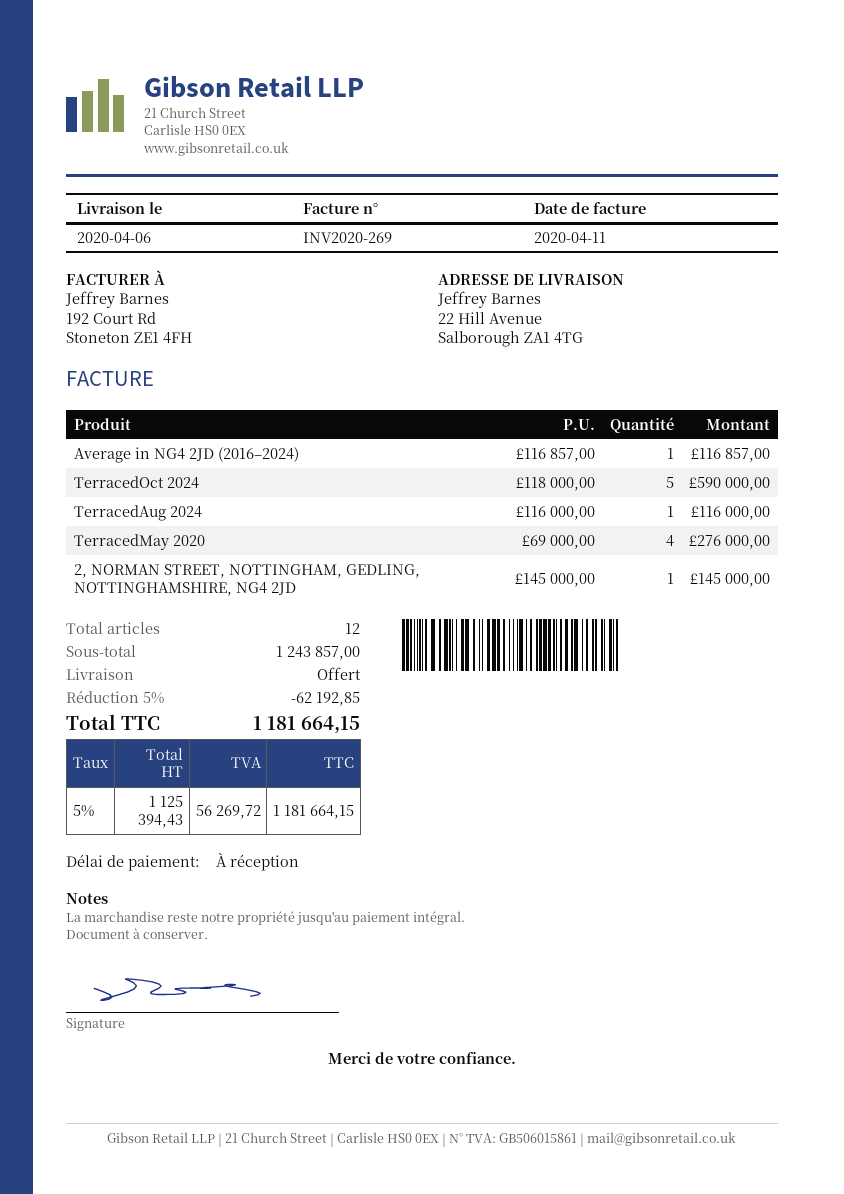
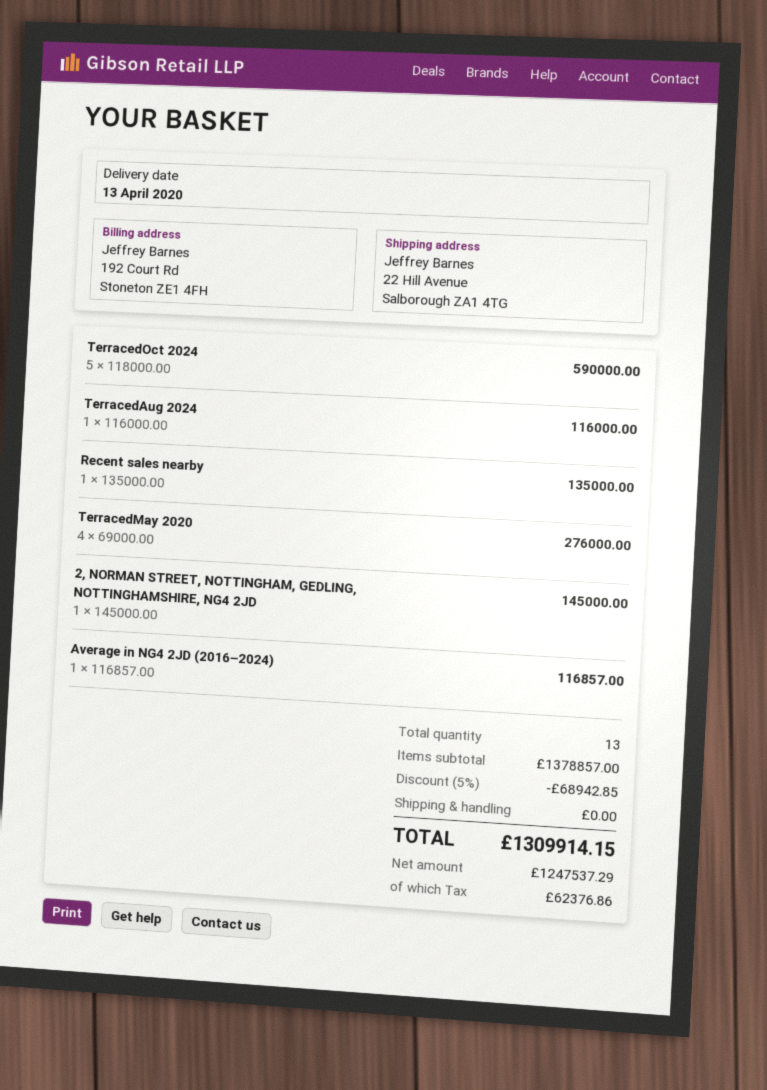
delivery date: 2020-04-06 -> 2020-04-13
Recent sales nearby: none -> 1 x 135000.00 = 135000.00
total quantity: 12 -> 13
subtotal: 1243857.00 -> 1378857.00
discount: 5% = 62192.85 -> 5% = 68942.85
net: 1125394.43 -> 1247537.29
tax: 56269.72 -> 62376.86
total: 1181664.15 -> 1309914.15

